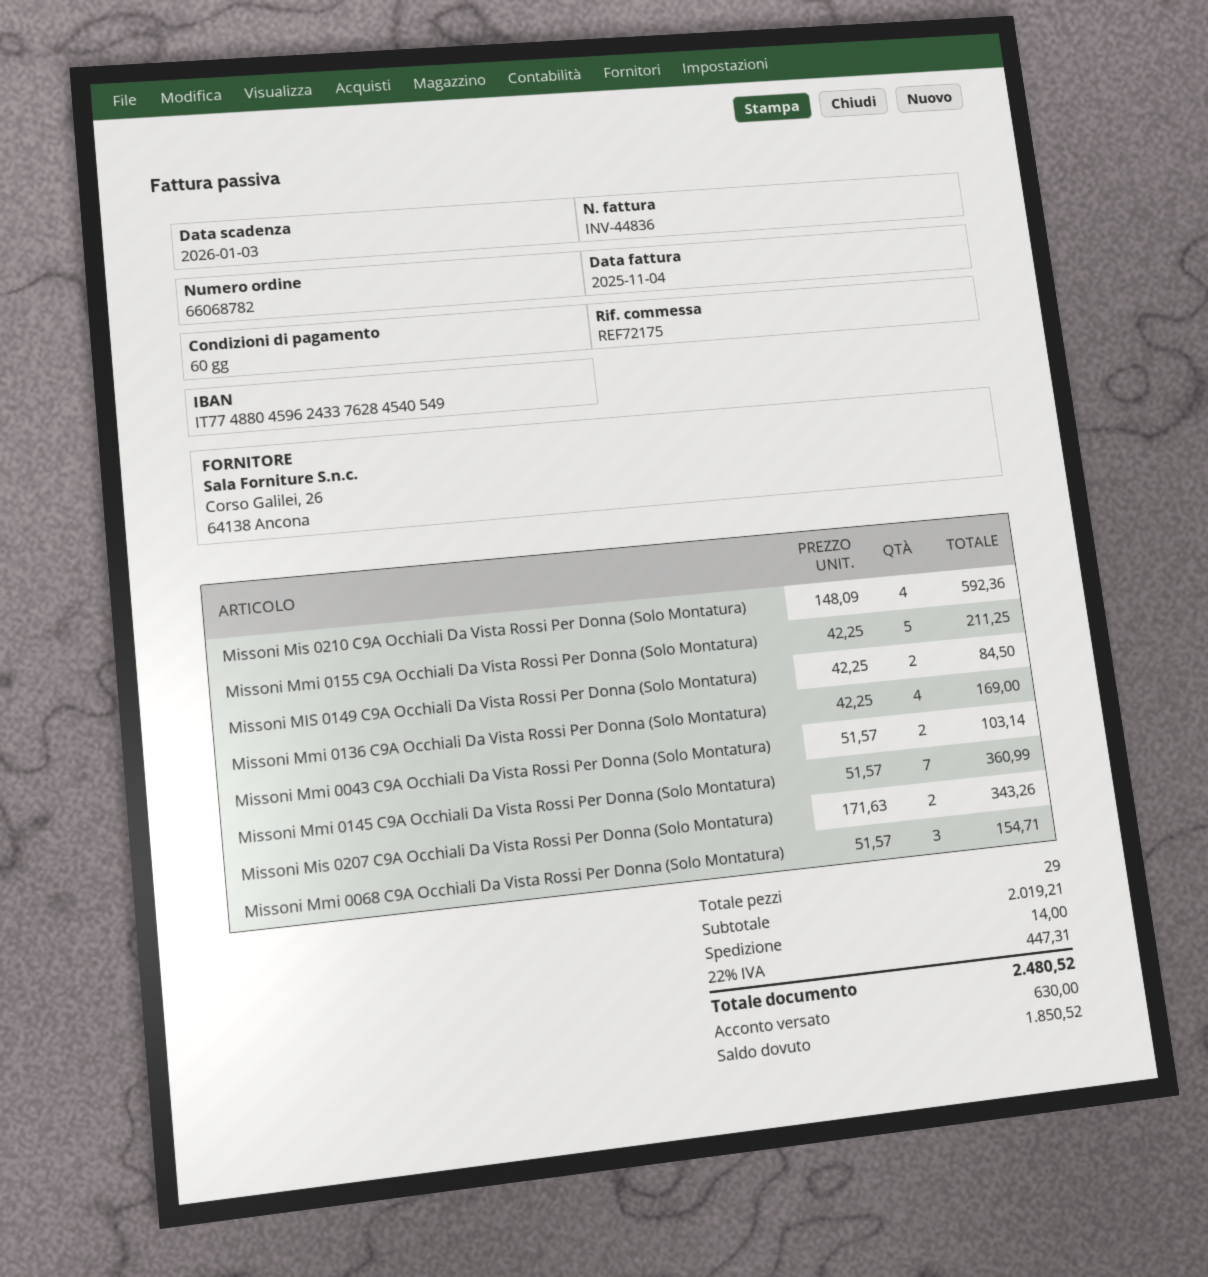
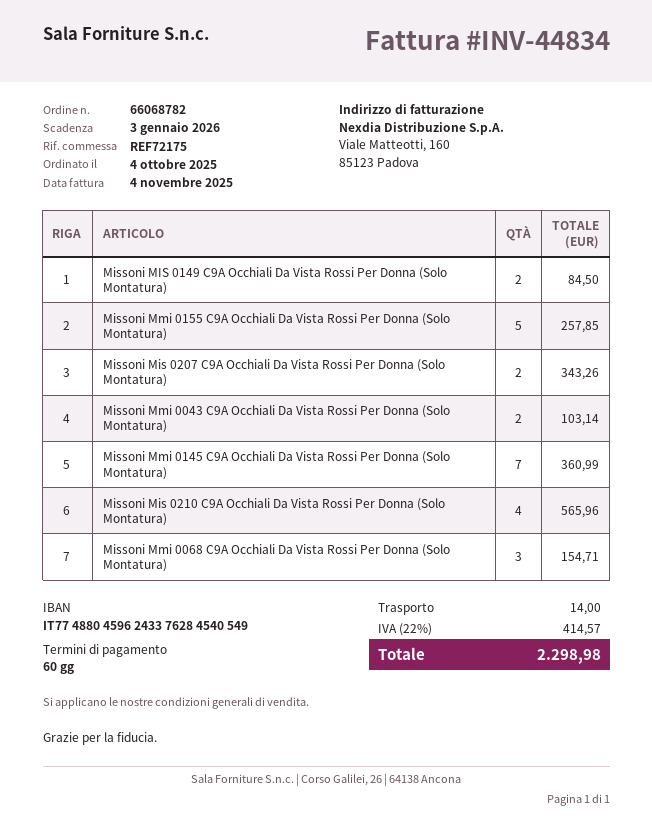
invoice number: INV-44836 -> INV-44834
Missoni Mis 0210 C9A Occhiali Da Vista Rossi Per Donna (Solo Montatura): 4 for 592.36 -> 4 for 565.96
Missoni Mmi 0155 C9A Occhiali Da Vista Rossi Per Donna (Solo Montatura): 5 for 211.25 -> 5 for 257.85
Missoni Mmi 0136 C9A Occhiali Da Vista Rossi Per Donna (Solo Montatura): 4 for 169.00 -> none
tax: 22% = 447.31 -> 22% = 414.57
total: 2480.52 -> 2298.98

